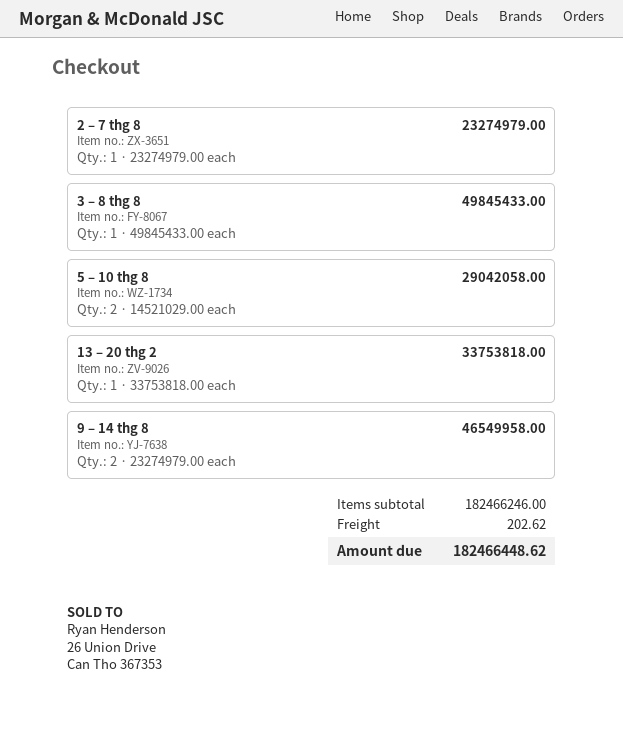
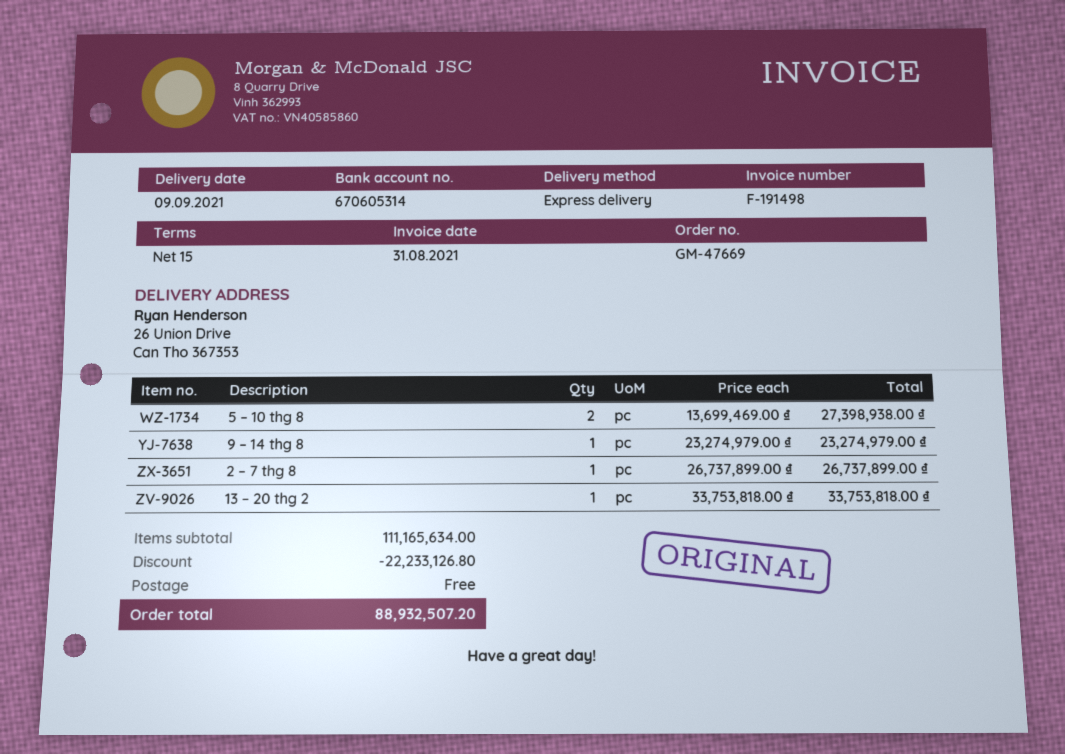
2 – 7 thg 8: 1 x 23274979.00 = 23274979.00 -> 1 x 26737899.00 = 26737899.00
3 – 8 thg 8: 1 x 49845433.00 = 49845433.00 -> none
5 – 10 thg 8: 2 x 14521029.00 = 29042058.00 -> 2 x 13699469.00 = 27398938.00
9 – 14 thg 8: 2 x 23274979.00 = 46549958.00 -> 1 x 23274979.00 = 23274979.00
subtotal: 182466246.00 -> 111165634.00
discount: none -> 22233126.80
shipping: 202.62 -> 0.00
total: 182466448.62 -> 88932507.20

